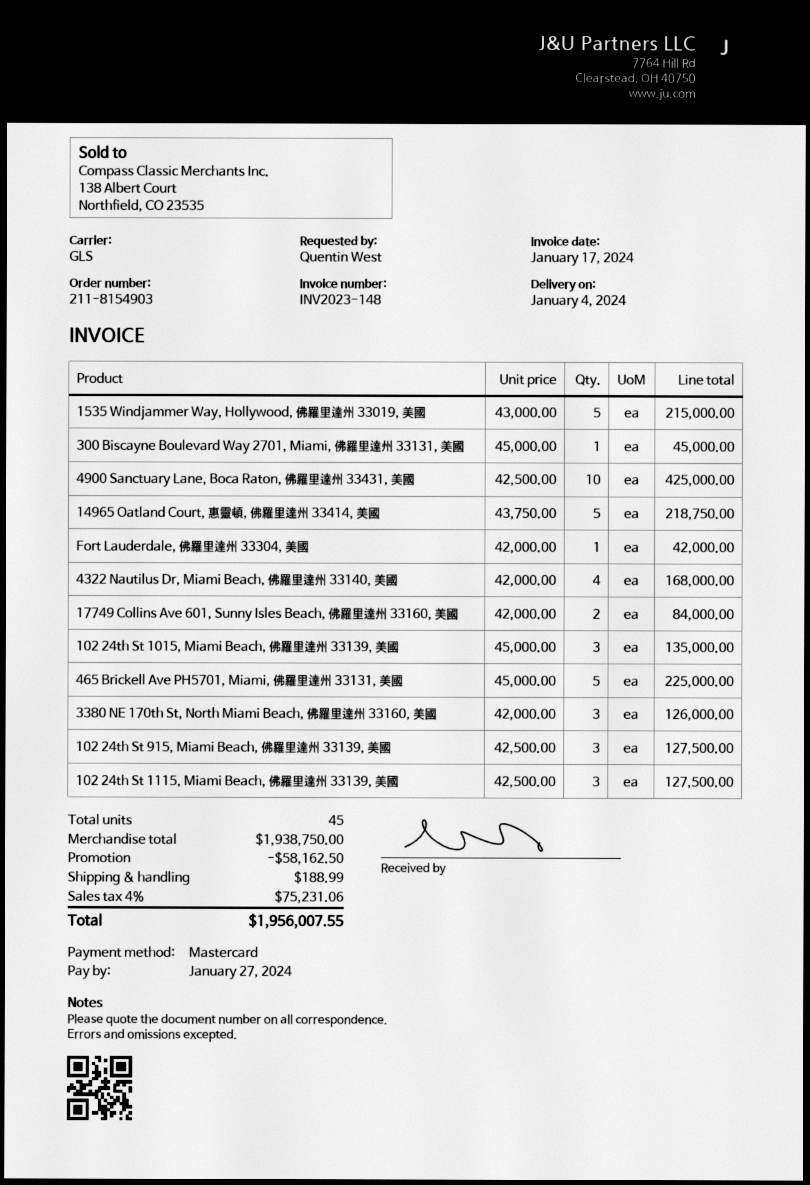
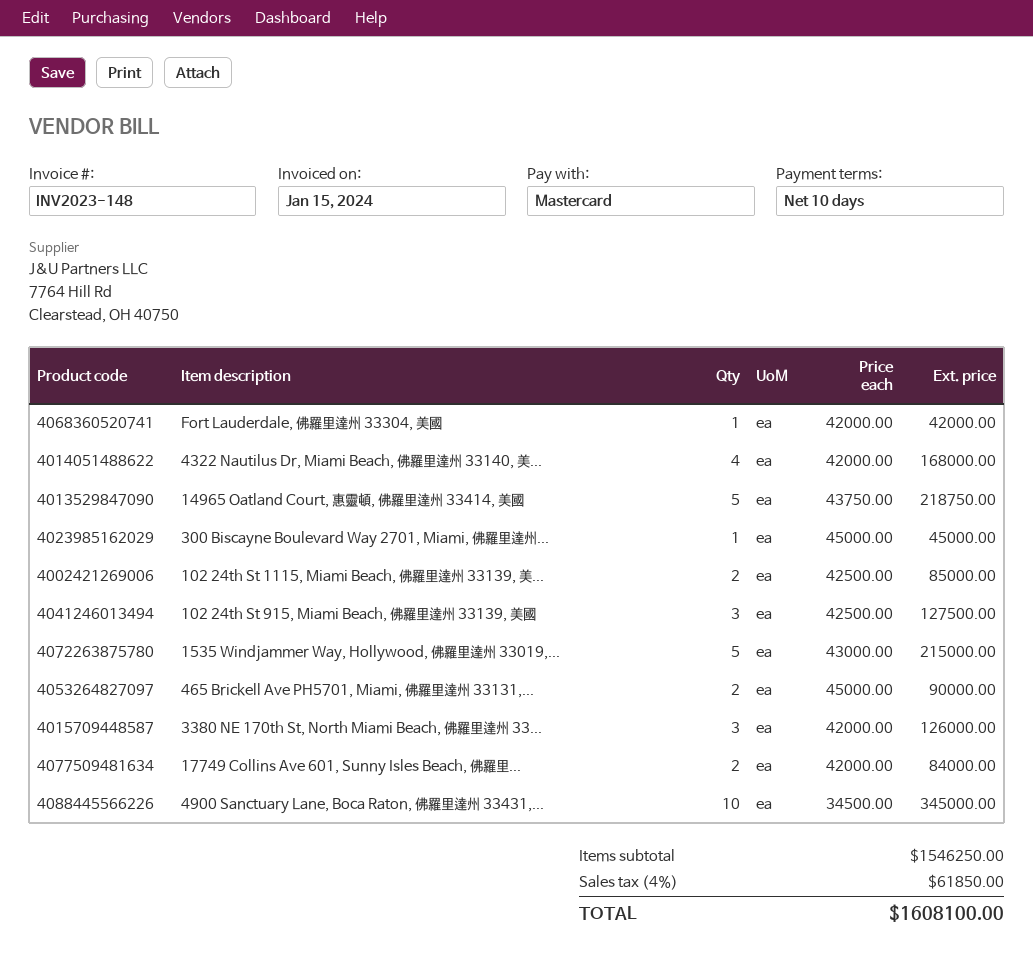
invoice date: 2024-01-17 -> 2024-01-15
4900 Sanctuary Lane, Boca Raton, 佛羅里達州 33431, 美國: 10 x 42500.00 = 425000.00 -> 10 x 34500.00 = 345000.00
102 24th St 1015, Miami Beach, 佛羅里達州 33139, 美國: 3 x 45000.00 = 135000.00 -> none
465 Brickell Ave PH5701, Miami, 佛羅里達州 33131, 美國: 5 x 45000.00 = 225000.00 -> 2 x 45000.00 = 90000.00
102 24th St 1115, Miami Beach, 佛羅里達州 33139, 美國: 3 x 42500.00 = 127500.00 -> 2 x 42500.00 = 85000.00
subtotal: 1938750.00 -> 1546250.00
discount: 58162.50 -> none
shipping: 188.99 -> none
tax: 4% = 75231.06 -> 4% = 61850.00
total: 1956007.55 -> 1608100.00

